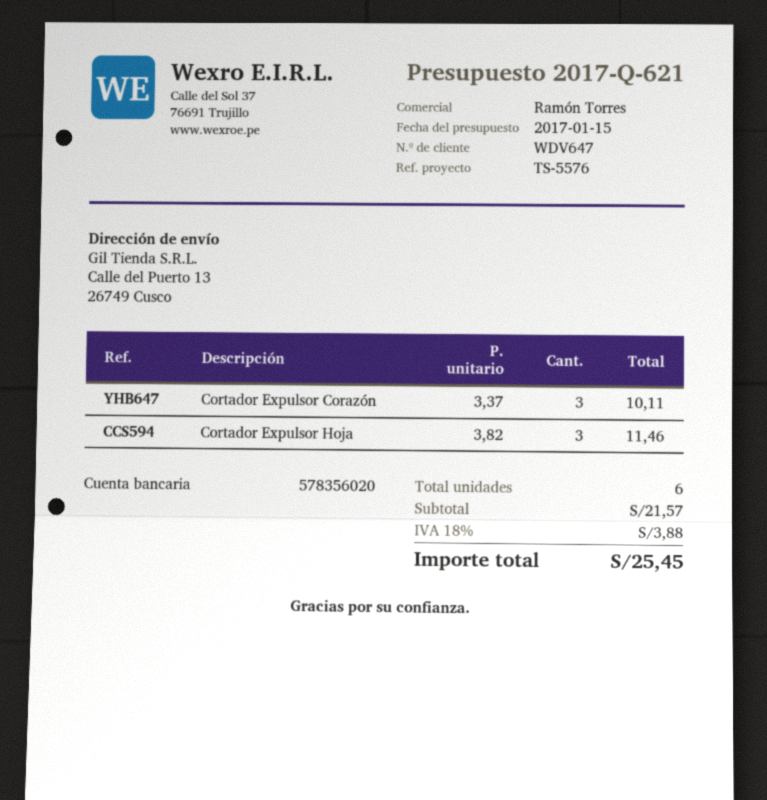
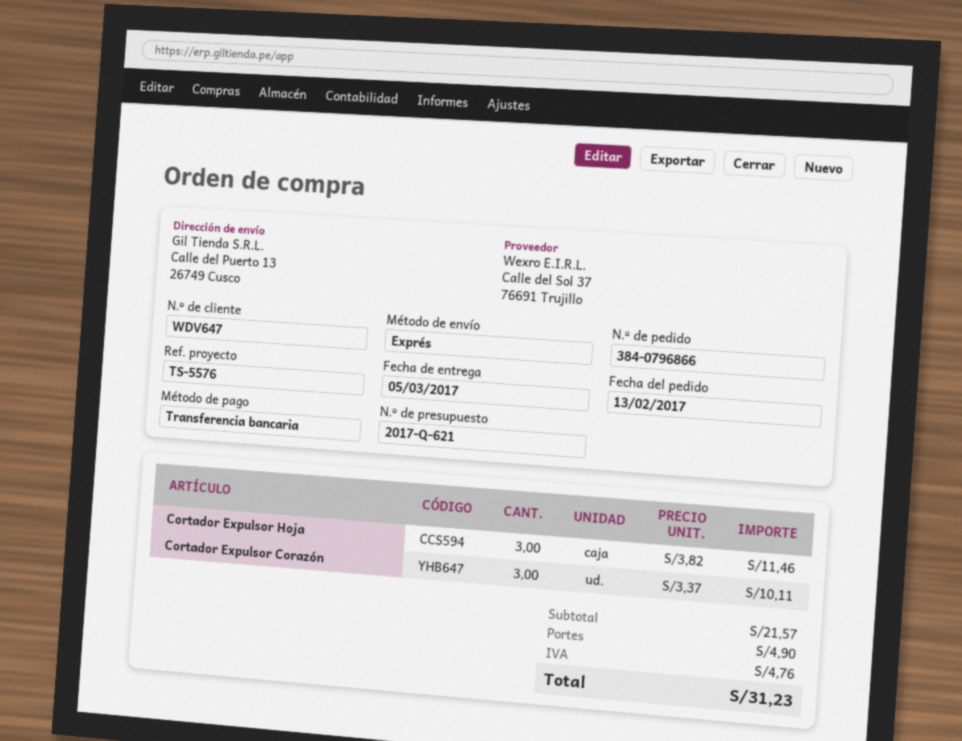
shipping: none -> 4.90
tax: 3.88 -> 4.76
total: 25.45 -> 31.23

